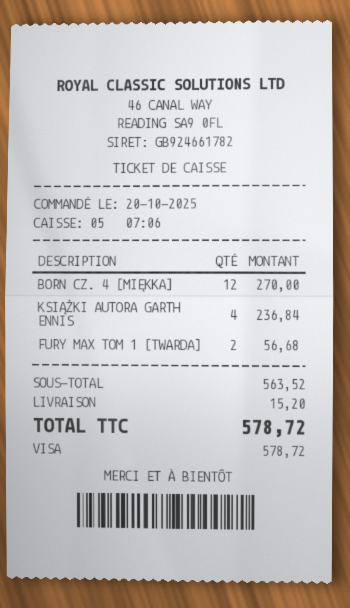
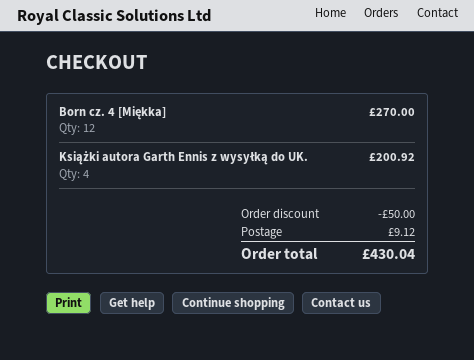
KSIĄŻKI AUTORA GARTH ENNIS: 4 for 236.84 -> 4 for 200.92
FURY MAX TOM 1 [TWARDA]: 2 for 56.68 -> none
discount: none -> 50.00
shipping: 15.20 -> 9.12
total: 578.72 -> 430.04

